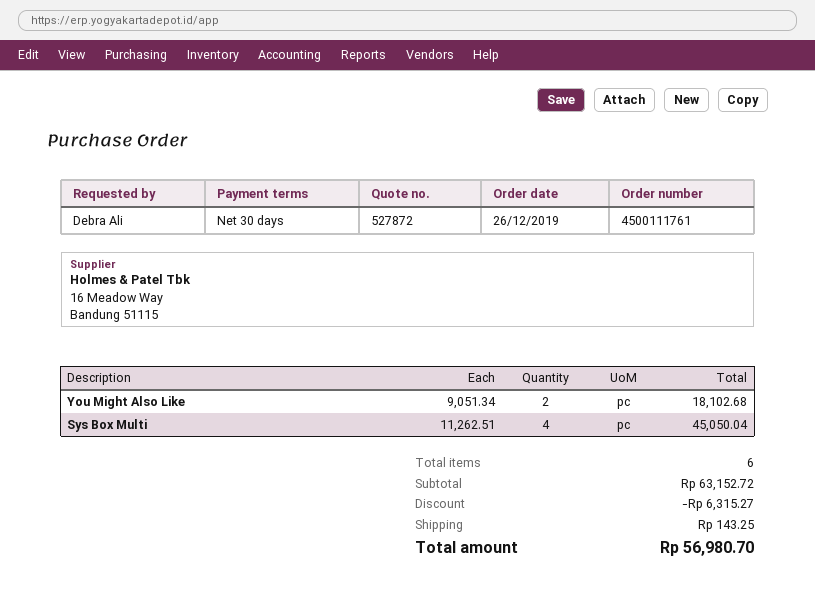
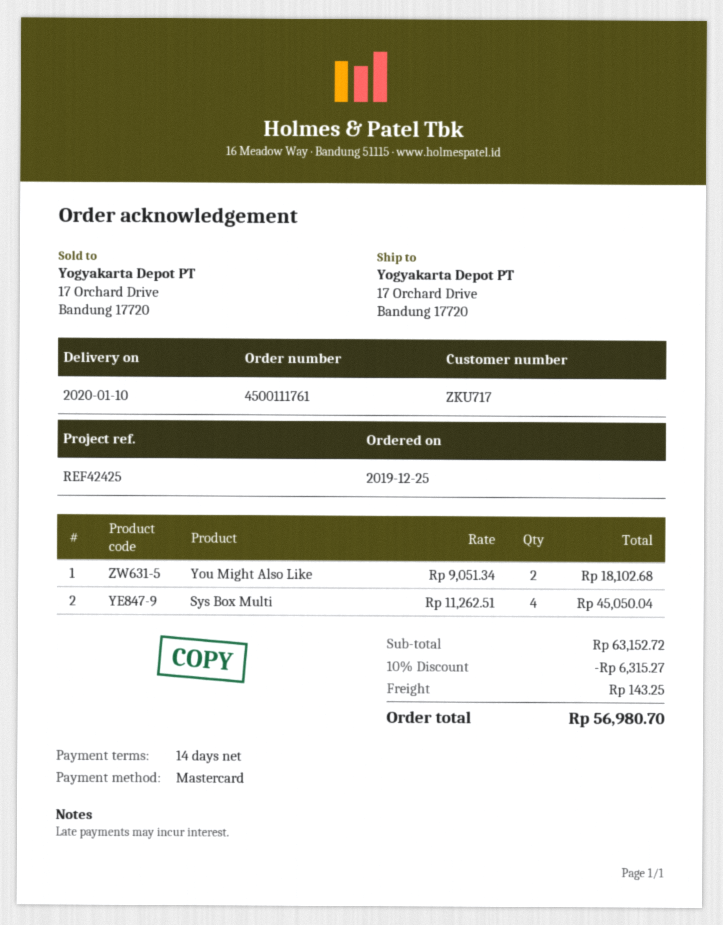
order date: 2019-12-26 -> 2019-12-25
payment terms: 30 days -> 14 days

